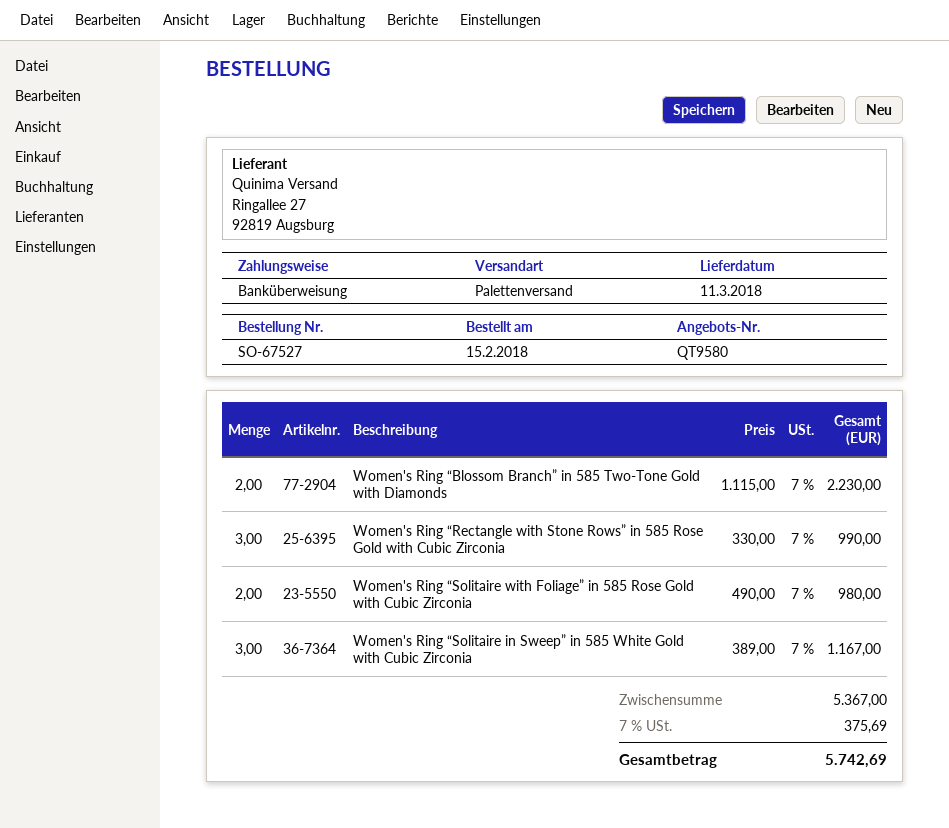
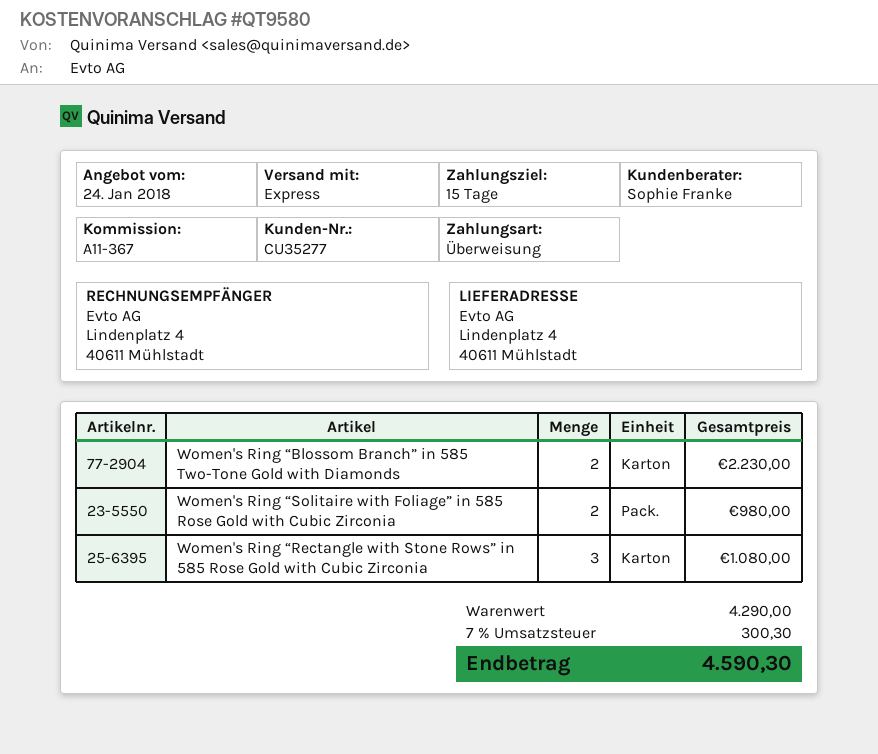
shipping method: pallet freight -> express
Women's Ring “Rectangle with Stone Rows” in 585 Rose Gold with Cubic Zirconia: 3 for 990.00 -> 3 for 1080.00
Women's Ring “Solitaire in Sweep” in 585 White Gold with Cubic Zirconia: 3 for 1167.00 -> none
subtotal: 5367.00 -> 4290.00
tax: 7% = 375.69 -> 7% = 300.30
total: 5742.69 -> 4590.30

